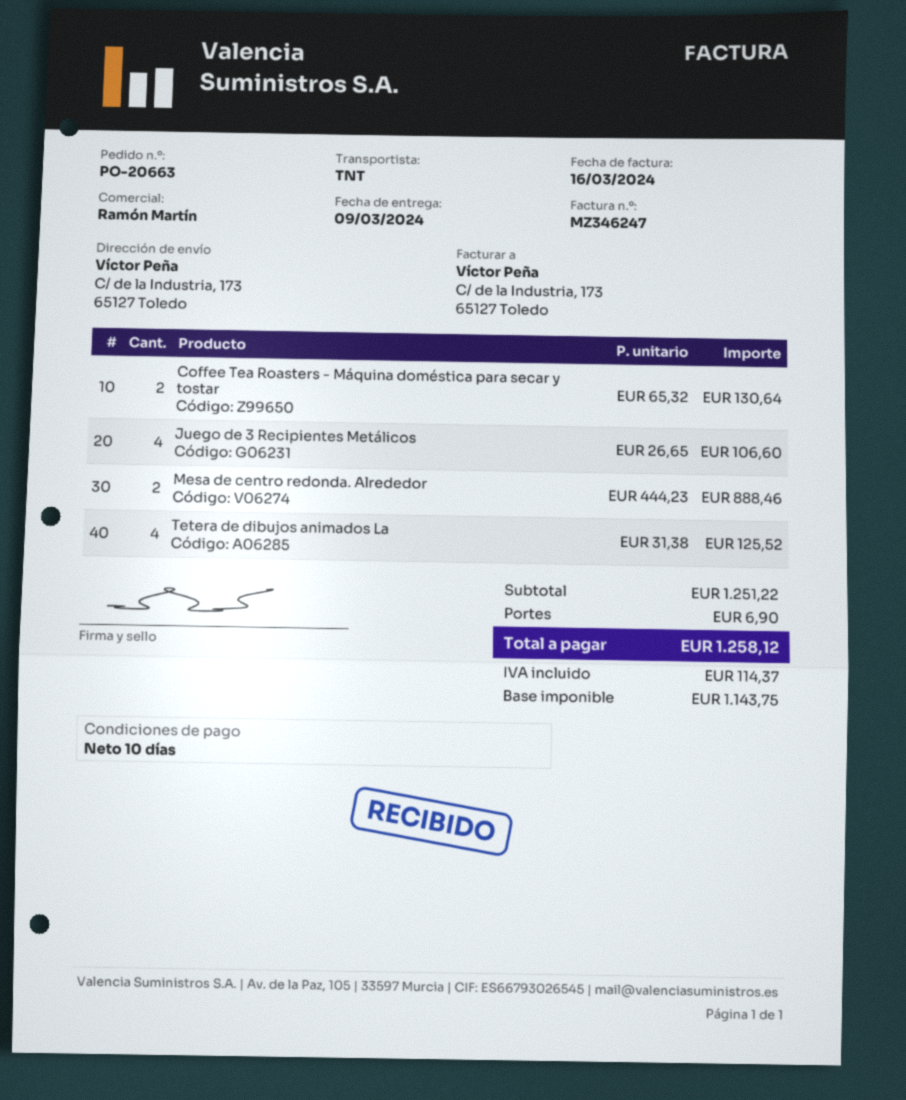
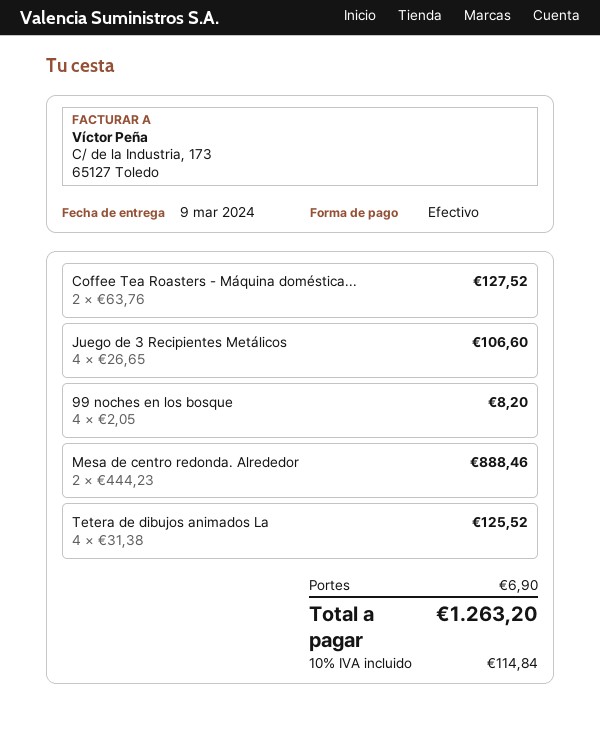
Coffee Tea Roasters - Máquina doméstica para secar y tostar: 2 x 65.32 = 130.64 -> 2 x 63.76 = 127.52
99 noches en los bosque: none -> 4 x 2.05 = 8.20
tax: 114.37 -> 114.84
total: 1258.12 -> 1263.20

